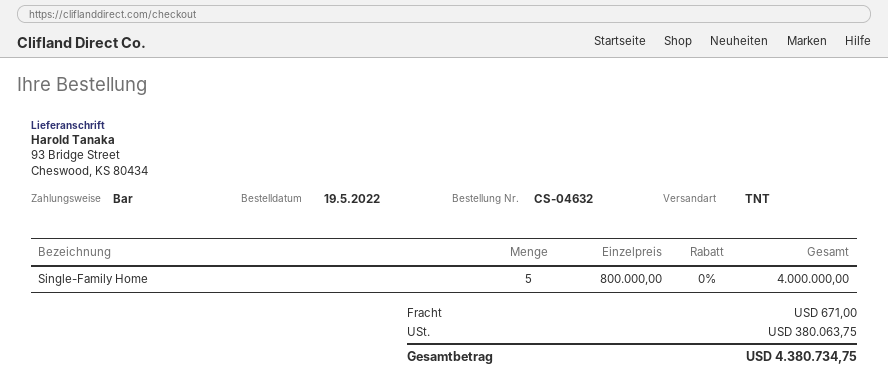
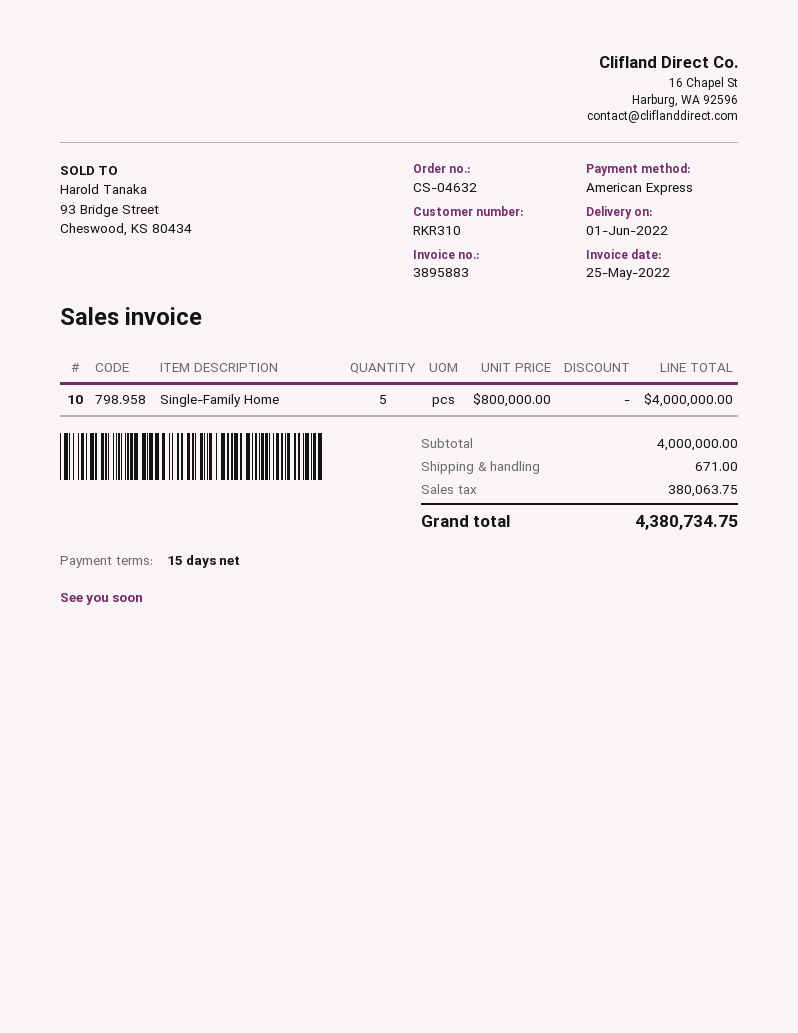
payment method: cash -> American Express

